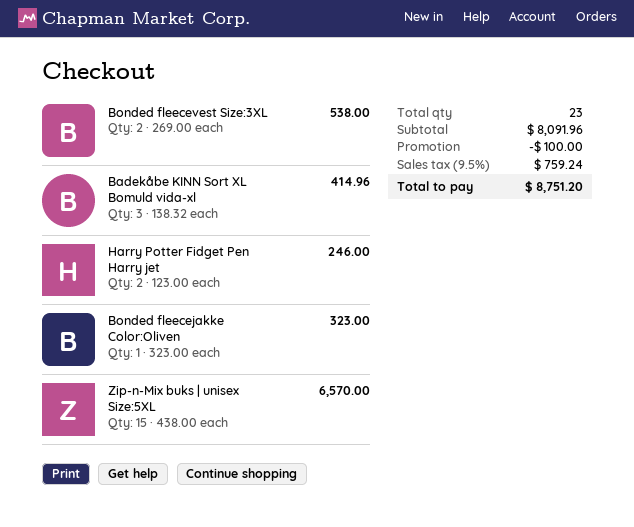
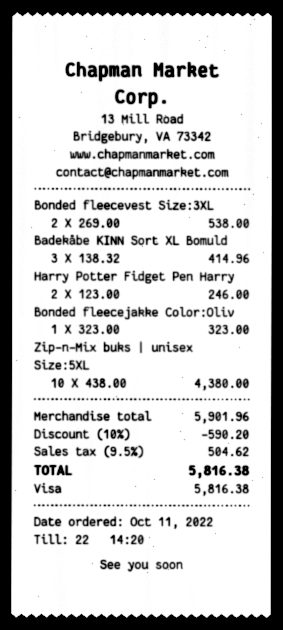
Zip-n-Mix buks | unisex Size:5XL: 15 x 438.00 = 6570.00 -> 10 x 438.00 = 4380.00
subtotal: 8091.96 -> 5901.96
discount: 100.00 -> 590.20
tax: 9.5% = 759.24 -> 9.5% = 504.62
total: 8751.20 -> 5816.38

